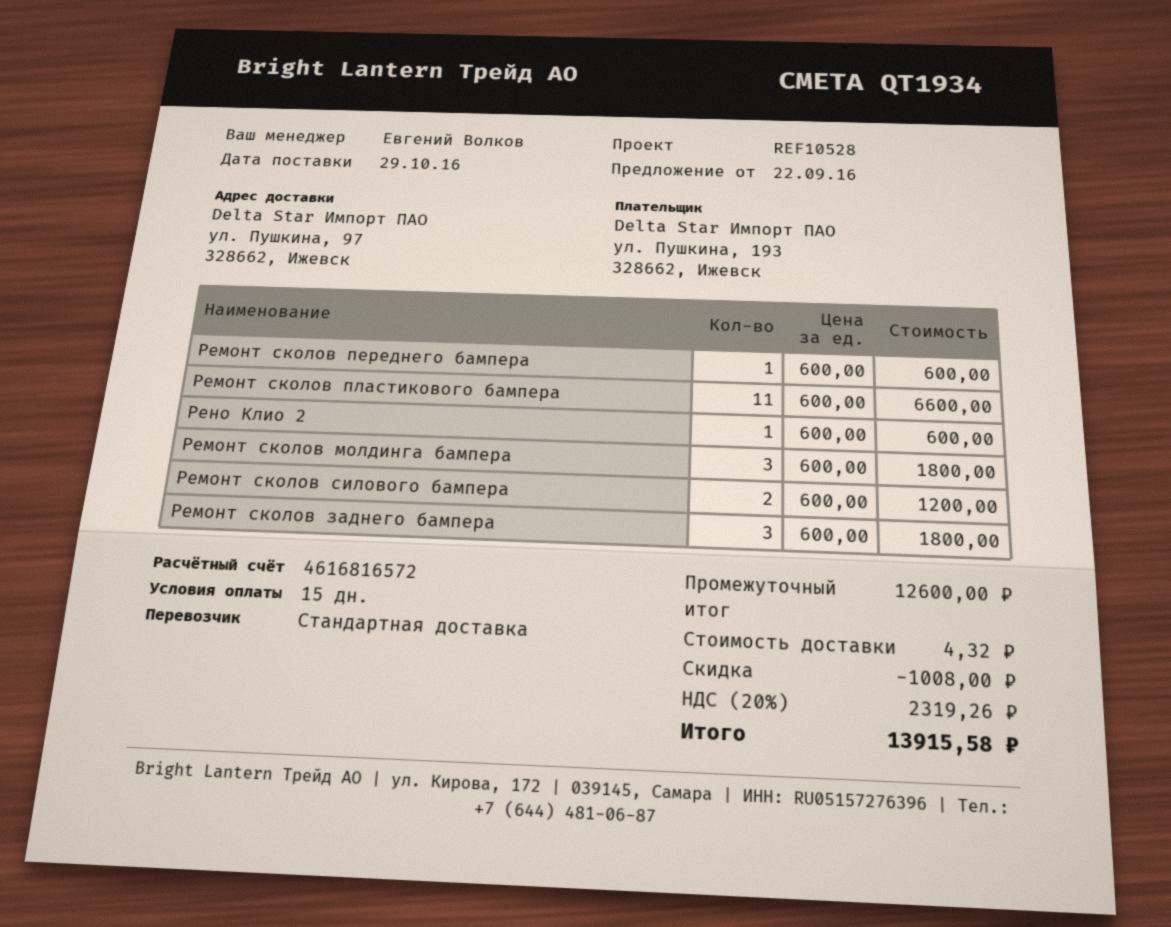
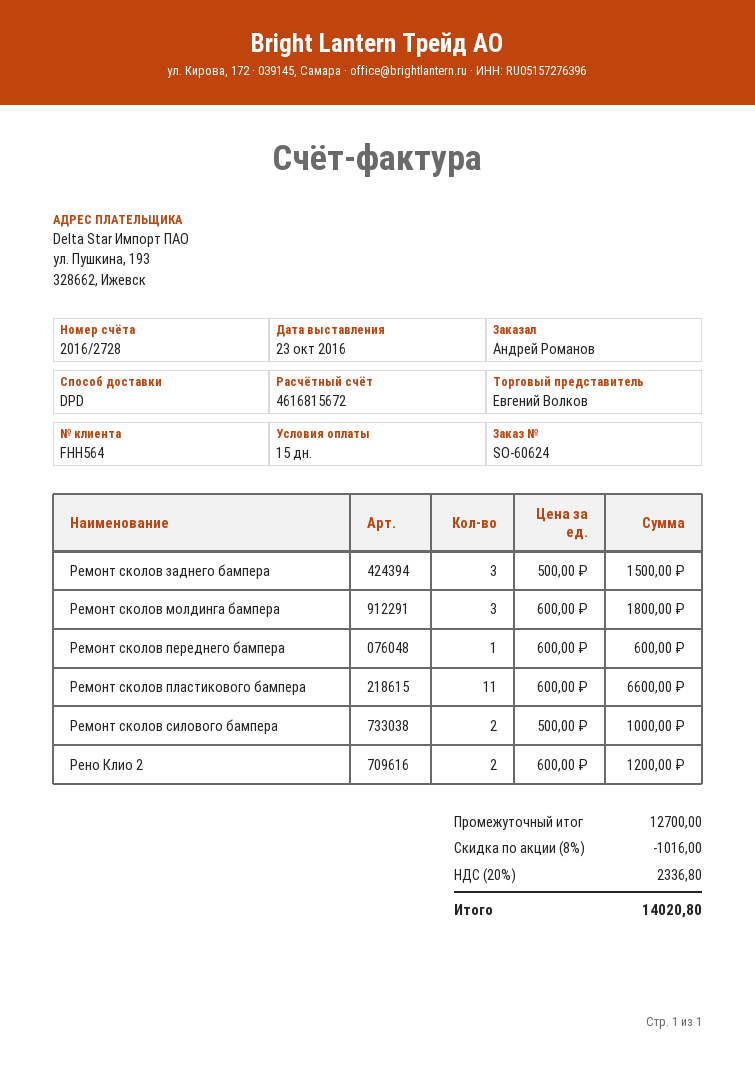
bank account: 4616816572 -> 4616815672
shipping method: standard -> DPD
Рено Клио 2: 1 x 600.00 = 600.00 -> 2 x 600.00 = 1200.00
Ремонт сколов силового бампера: 2 x 600.00 = 1200.00 -> 2 x 500.00 = 1000.00
Ремонт сколов заднего бампера: 3 x 600.00 = 1800.00 -> 3 x 500.00 = 1500.00
subtotal: 12600.00 -> 12700.00
discount: 1008.00 -> 1016.00
shipping: 4.32 -> none
tax: 20% = 2319.26 -> 20% = 2336.80
total: 13915.58 -> 14020.80

